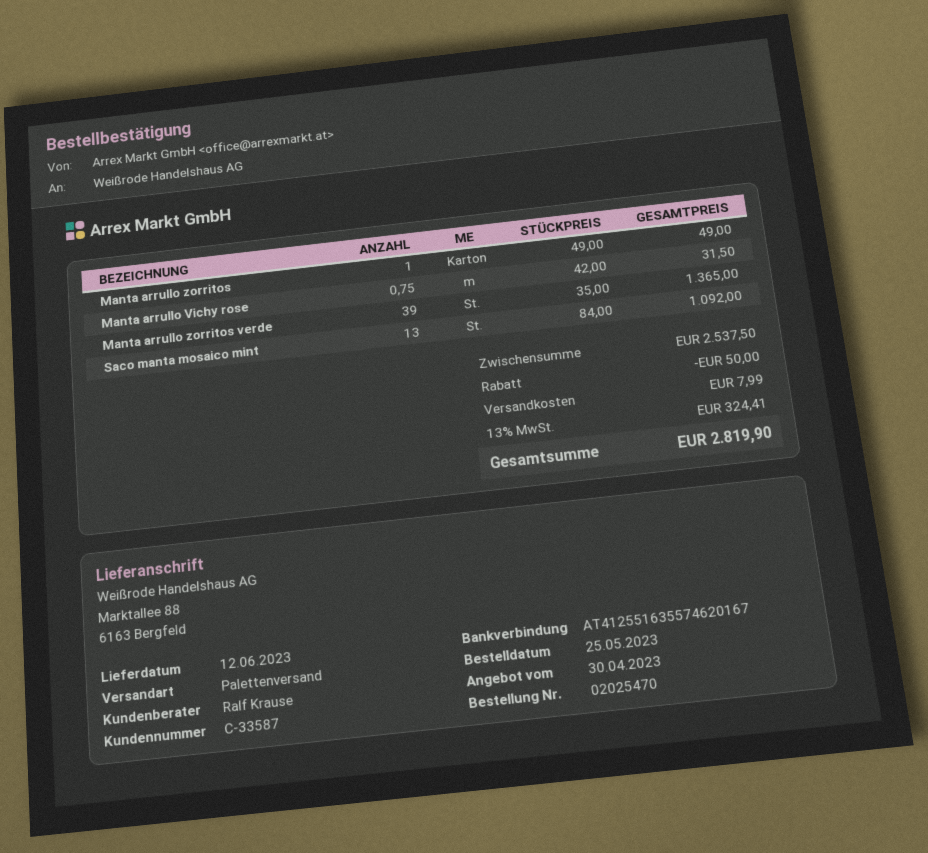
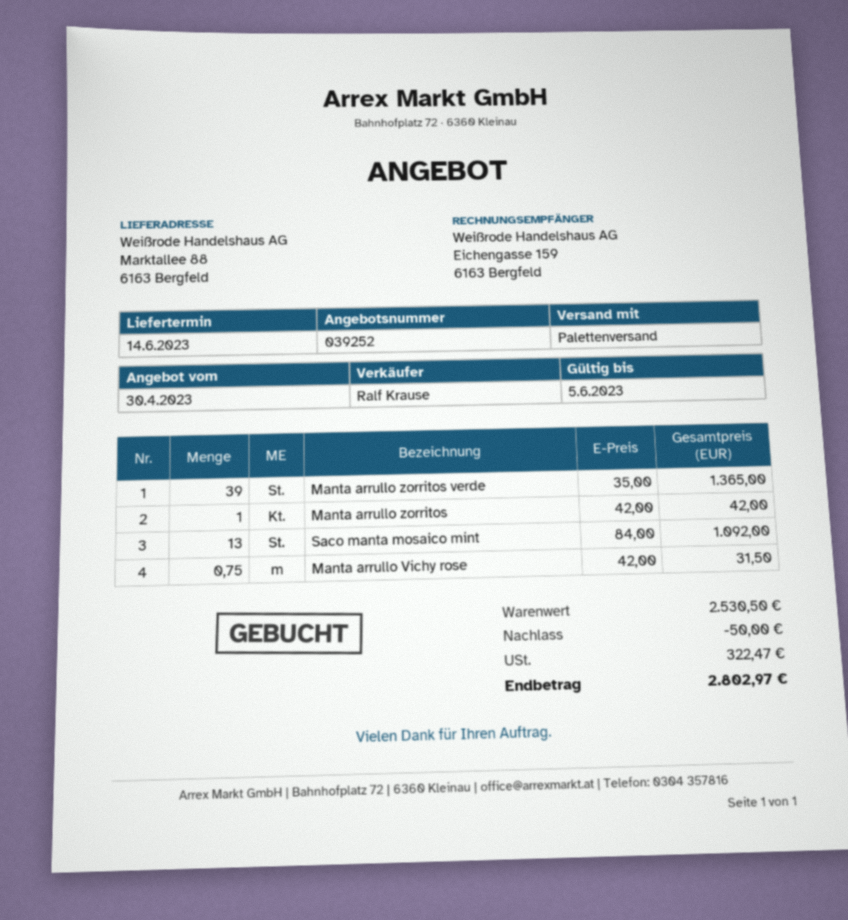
delivery date: 2023-06-12 -> 2023-06-14
Manta arrullo zorritos: 1 x 49.00 = 49.00 -> 1 x 42.00 = 42.00
subtotal: 2537.50 -> 2530.50
shipping: 7.99 -> none
tax: 324.41 -> 322.47
total: 2819.90 -> 2802.97

